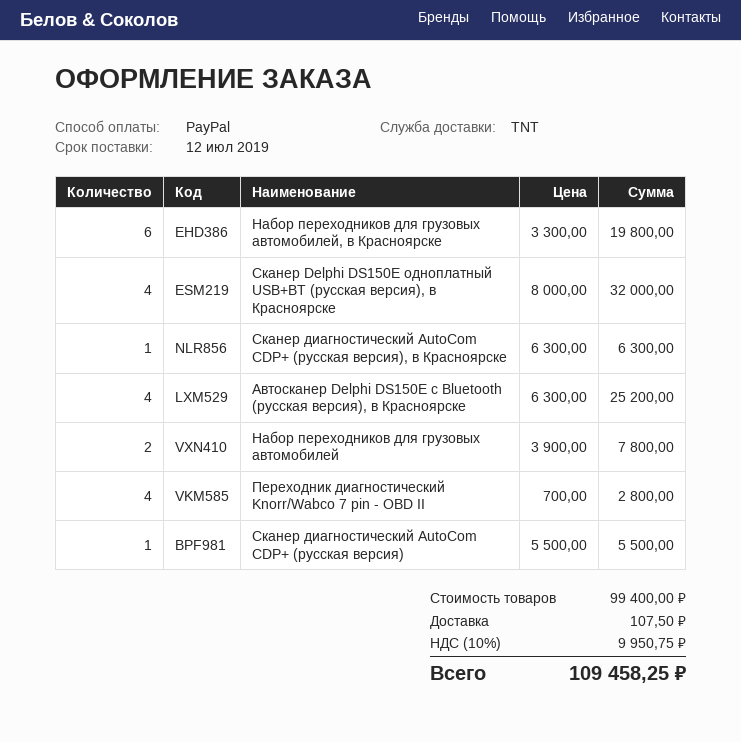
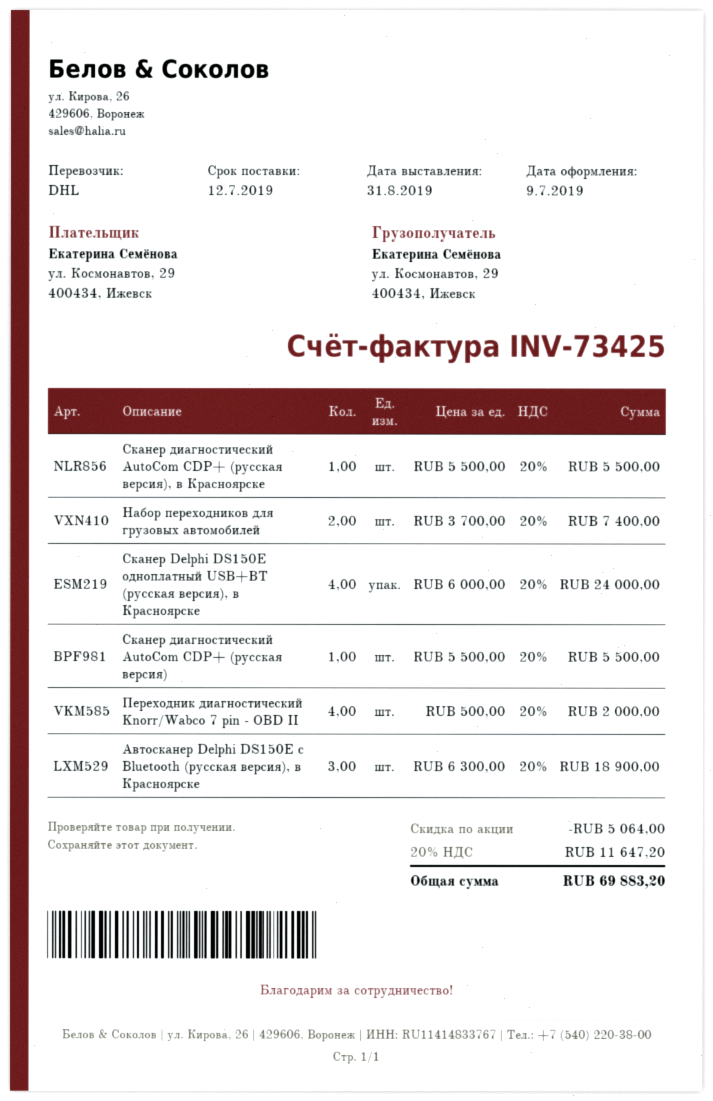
shipping method: TNT -> DHL
Набор переходников для грузовых автомобилей, в Красноярске: 6 x 3300.00 = 19800.00 -> none
Сканер Delphi DS150E одноплатный USB+BT (русская версия), в Красноярске: 4 x 8000.00 = 32000.00 -> 4 x 6000.00 = 24000.00
Сканер диагностический AutoCom CDP+ (русская версия), в Красноярске: 1 x 6300.00 = 6300.00 -> 1 x 5500.00 = 5500.00
Автосканер Delphi DS150E с Bluetooth (русская версия), в Красноярске: 4 x 6300.00 = 25200.00 -> 3 x 6300.00 = 18900.00
Набор переходников для грузовых автомобилей: 2 x 3900.00 = 7800.00 -> 2 x 3700.00 = 7400.00
Переходник диагностический Knorr/Wabco 7 pin - OBD II: 4 x 700.00 = 2800.00 -> 4 x 500.00 = 2000.00
discount: none -> 5064.00
shipping: 107.50 -> none
tax: 10% = 9950.75 -> 20% = 11647.20
total: 109458.25 -> 69883.20

